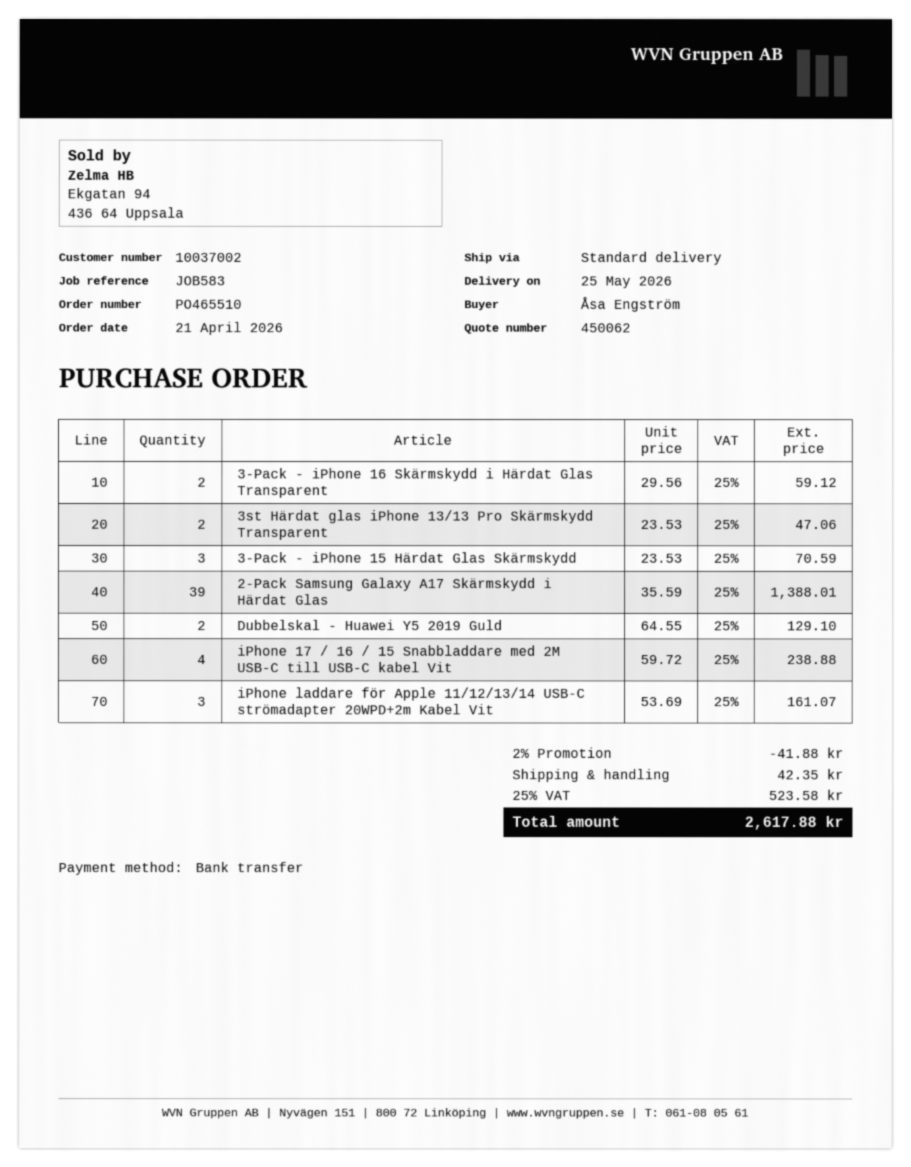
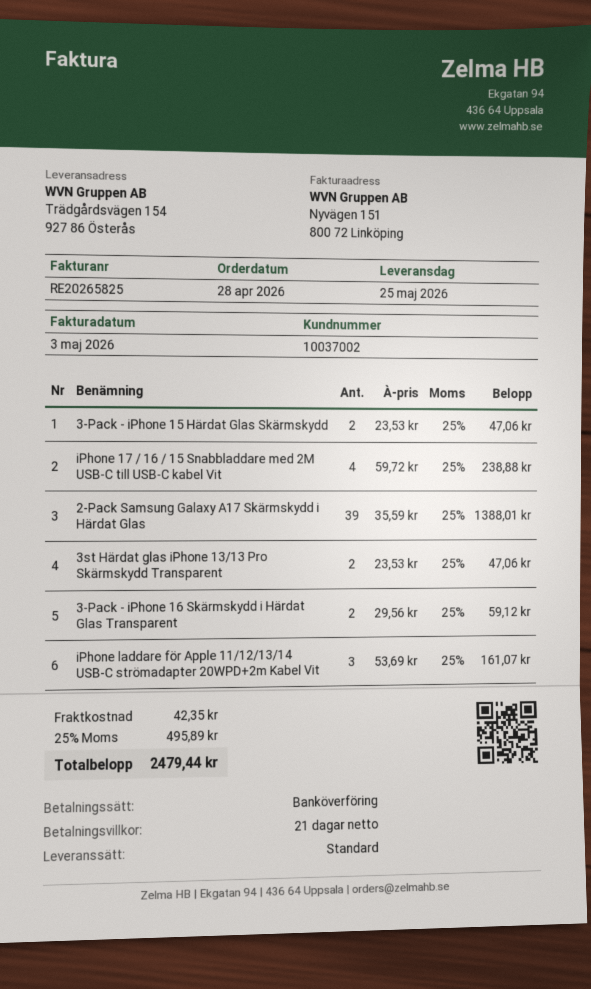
order date: 2026-04-21 -> 2026-04-28
3-Pack - iPhone 15 Härdat Glas Skärmskydd: 3 x 23.53 = 70.59 -> 2 x 23.53 = 47.06
Dubbelskal - Huawei Y5 2019 Guld: 2 x 64.55 = 129.10 -> none
discount: 2% = 41.88 -> none
tax: 25% = 523.58 -> 25% = 495.89
total: 2617.88 -> 2479.44

